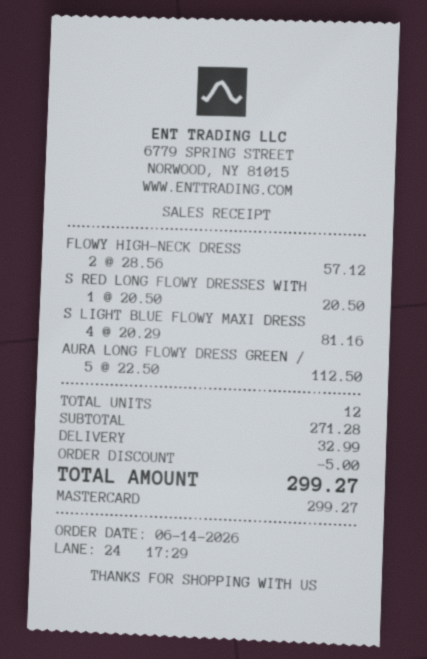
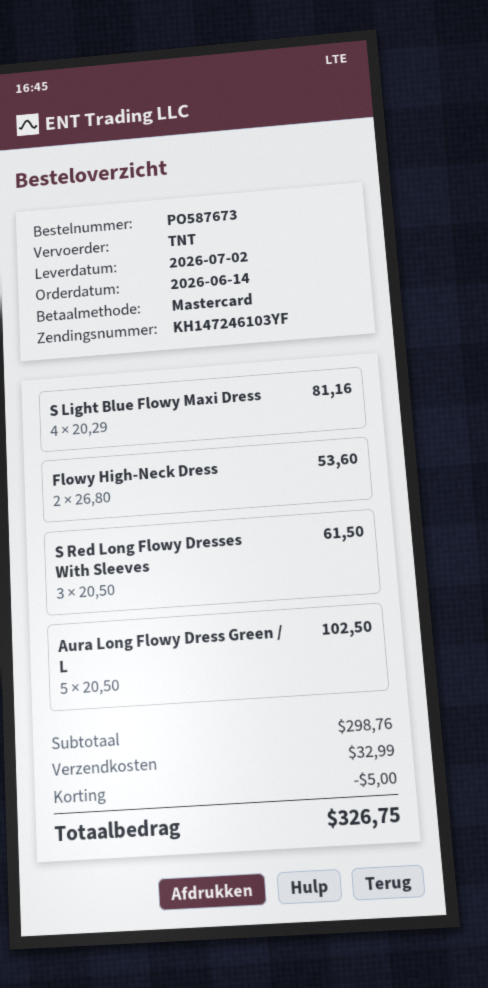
FLOWY HIGH-NECK DRESS: 2 x 28.56 = 57.12 -> 2 x 26.80 = 53.60
S RED LONG FLOWY DRESSES WITH: 1 x 20.50 = 20.50 -> 3 x 20.50 = 61.50
AURA LONG FLOWY DRESS GREEN /: 5 x 22.50 = 112.50 -> 5 x 20.50 = 102.50
subtotal: 271.28 -> 298.76
total: 299.27 -> 326.75

